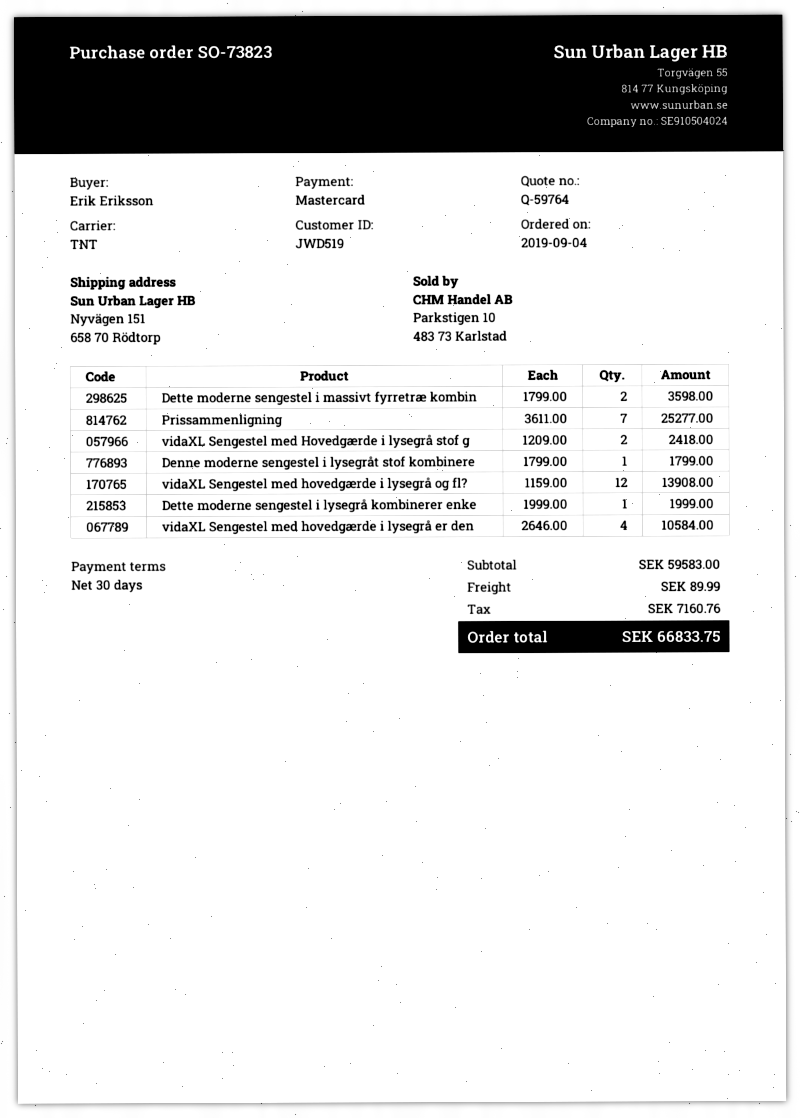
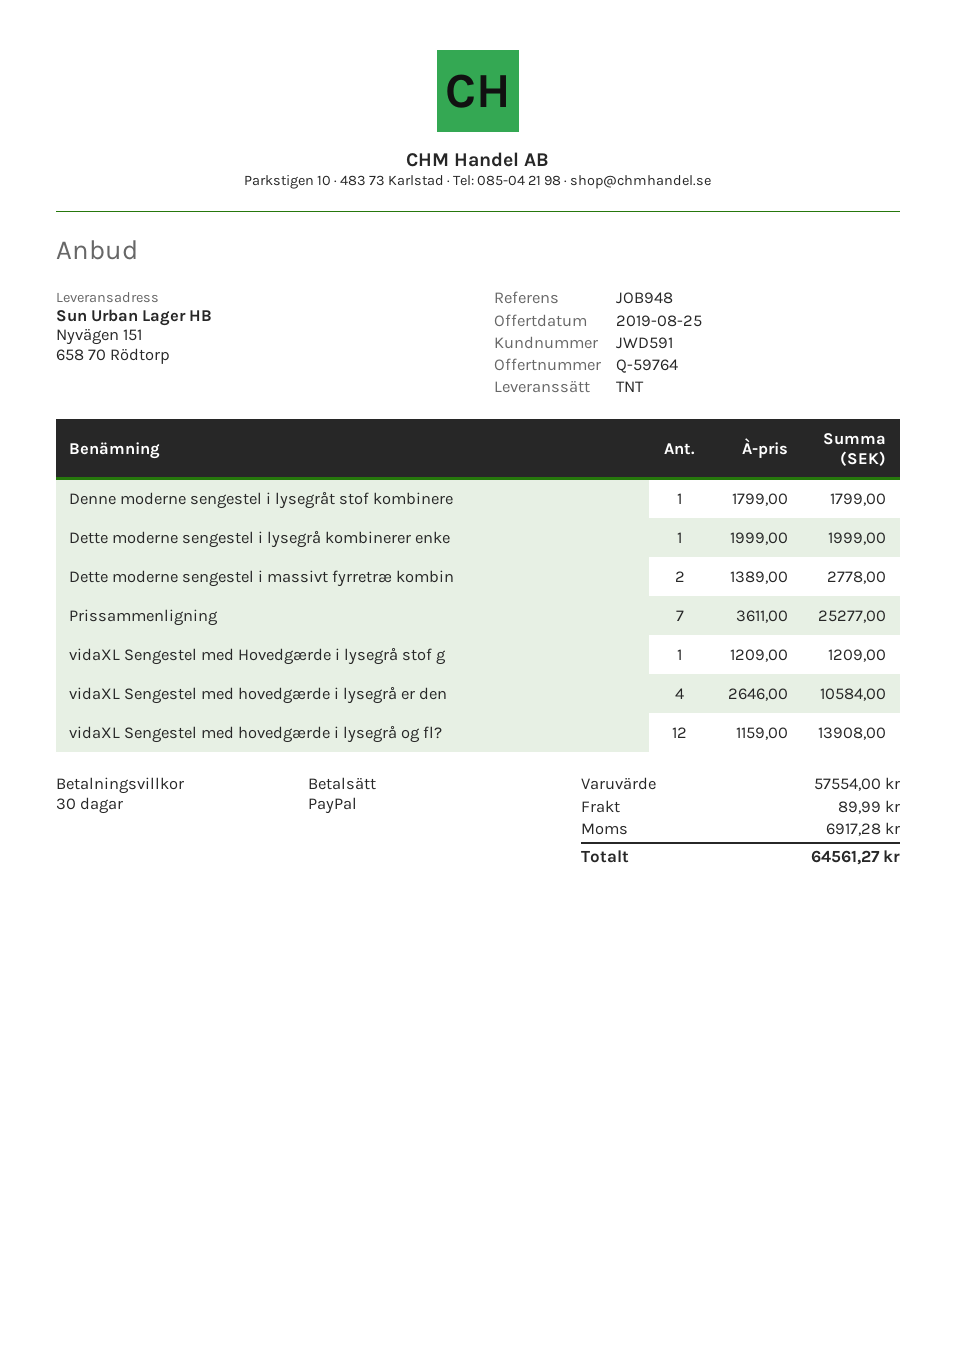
customer number: JWD519 -> JWD591
payment method: Mastercard -> PayPal
Dette moderne sengestel i massivt fyrretræ kombin: 2 x 1799.00 = 3598.00 -> 2 x 1389.00 = 2778.00
vidaXL Sengestel med Hovedgærde i lysegrå stof g: 2 x 1209.00 = 2418.00 -> 1 x 1209.00 = 1209.00
subtotal: 59583.00 -> 57554.00
tax: 7160.76 -> 6917.28
total: 66833.75 -> 64561.27

